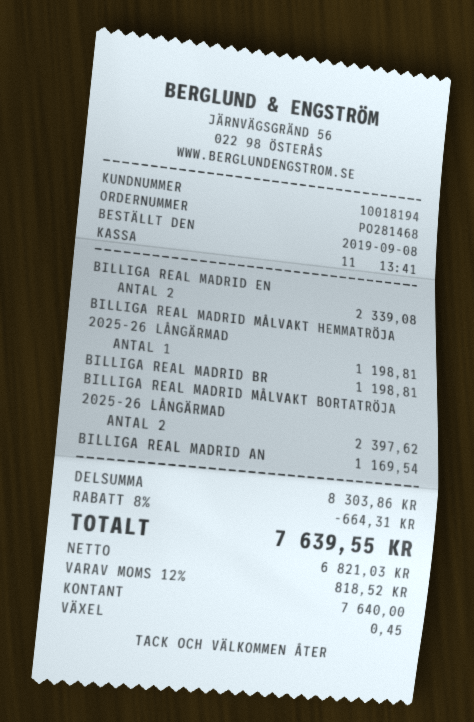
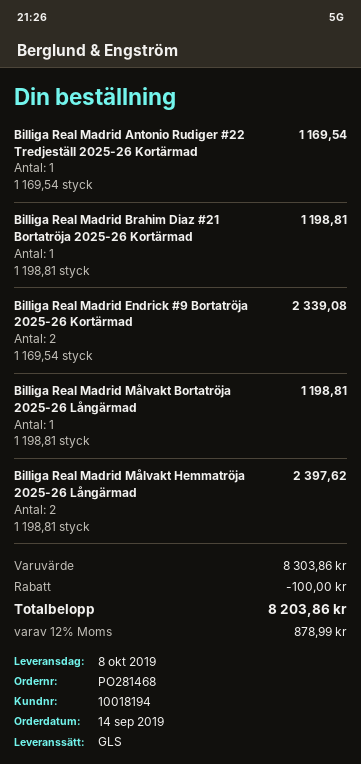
order date: 2019-09-08 -> 2019-09-14
BILLIGA REAL MADRID MÅLVAKT HEMMATRÖJA 2025-26 LÅNGÄRMAD: 1 for 1198.81 -> 2 for 2397.62
BILLIGA REAL MADRID MÅLVAKT BORTATRÖJA 2025-26 LÅNGÄRMAD: 2 for 2397.62 -> 1 for 1198.81
discount: 664.31 -> 100.00
tax: 12% = 818.52 -> 12% = 878.99
total: 7639.55 -> 8203.86

